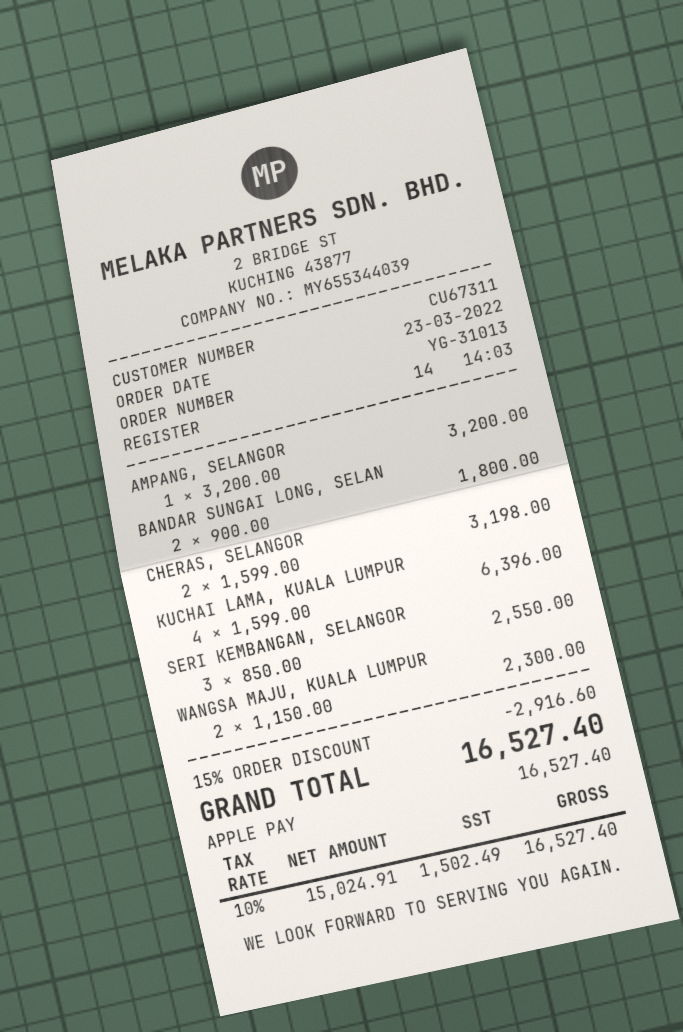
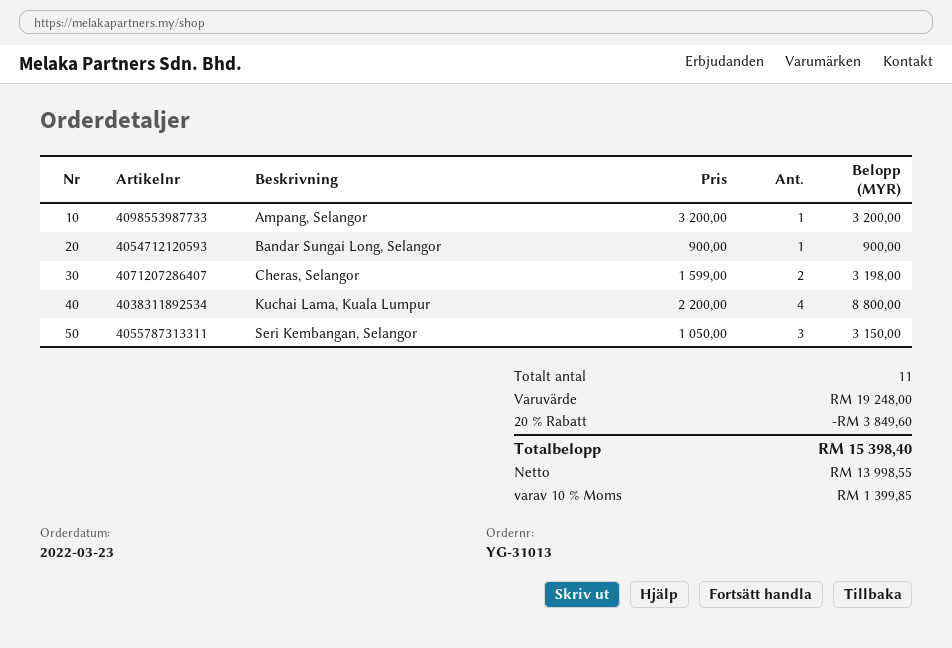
BANDAR SUNGAI LONG, SELAN: 2 x 900.00 = 1800.00 -> 1 x 900.00 = 900.00
KUCHAI LAMA, KUALA LUMPUR: 4 x 1599.00 = 6396.00 -> 4 x 2200.00 = 8800.00
SERI KEMBANGAN, SELANGOR: 3 x 850.00 = 2550.00 -> 3 x 1050.00 = 3150.00
WANGSA MAJU, KUALA LUMPUR: 2 x 1150.00 = 2300.00 -> none
discount: 15% = 2916.60 -> 20% = 3849.60
net: 15024.91 -> 13998.55
tax: 10% = 1502.49 -> 10% = 1399.85
total: 16527.40 -> 15398.40

